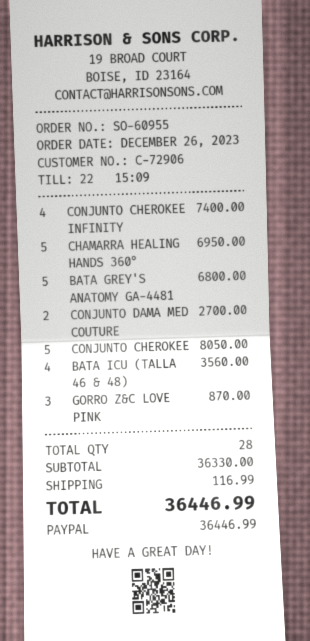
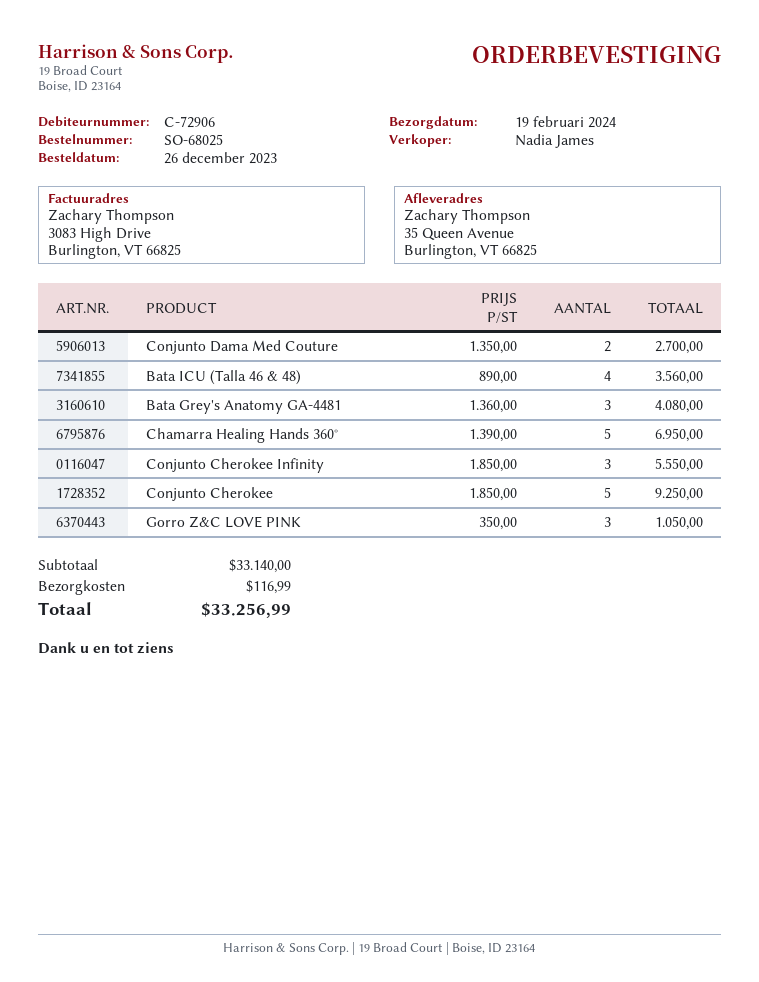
order number: SO-60955 -> SO-68025
CONJUNTO CHEROKEE INFINITY: 4 for 7400.00 -> 3 for 5550.00
BATA GREY'S ANATOMY GA-4481: 5 for 6800.00 -> 3 for 4080.00
CONJUNTO CHEROKEE: 5 for 8050.00 -> 5 for 9250.00
GORRO Z&C LOVE PINK: 3 for 870.00 -> 3 for 1050.00
subtotal: 36330.00 -> 33140.00
total: 36446.99 -> 33256.99

